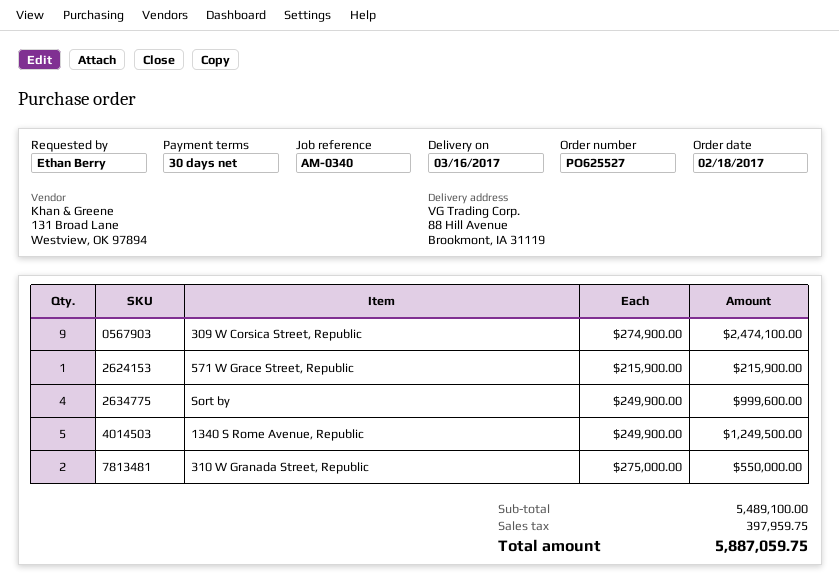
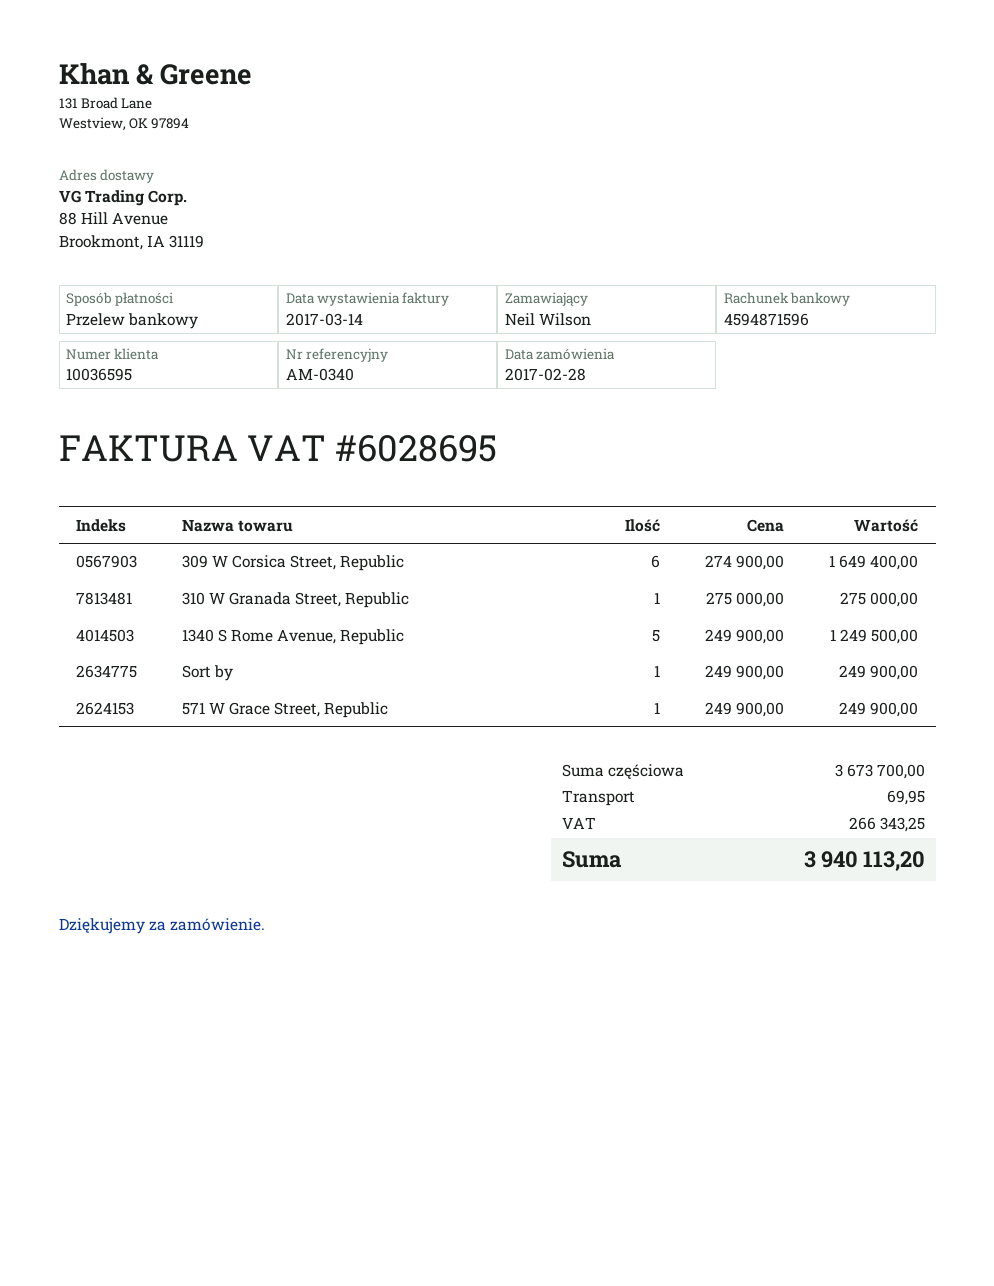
order date: 2017-02-18 -> 2017-02-28
ordered by: Ethan Berry -> Neil Wilson
309 W Corsica Street, Republic: 9 x 274900.00 = 2474100.00 -> 6 x 274900.00 = 1649400.00
571 W Grace Street, Republic: 1 x 215900.00 = 215900.00 -> 1 x 249900.00 = 249900.00
Sort by: 4 x 249900.00 = 999600.00 -> 1 x 249900.00 = 249900.00
310 W Granada Street, Republic: 2 x 275000.00 = 550000.00 -> 1 x 275000.00 = 275000.00
subtotal: 5489100.00 -> 3673700.00
shipping: none -> 69.95
tax: 397959.75 -> 266343.25
total: 5887059.75 -> 3940113.20

